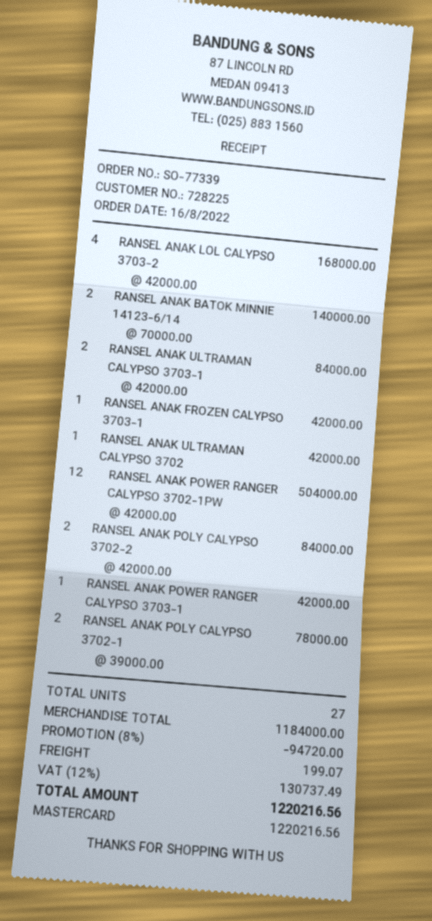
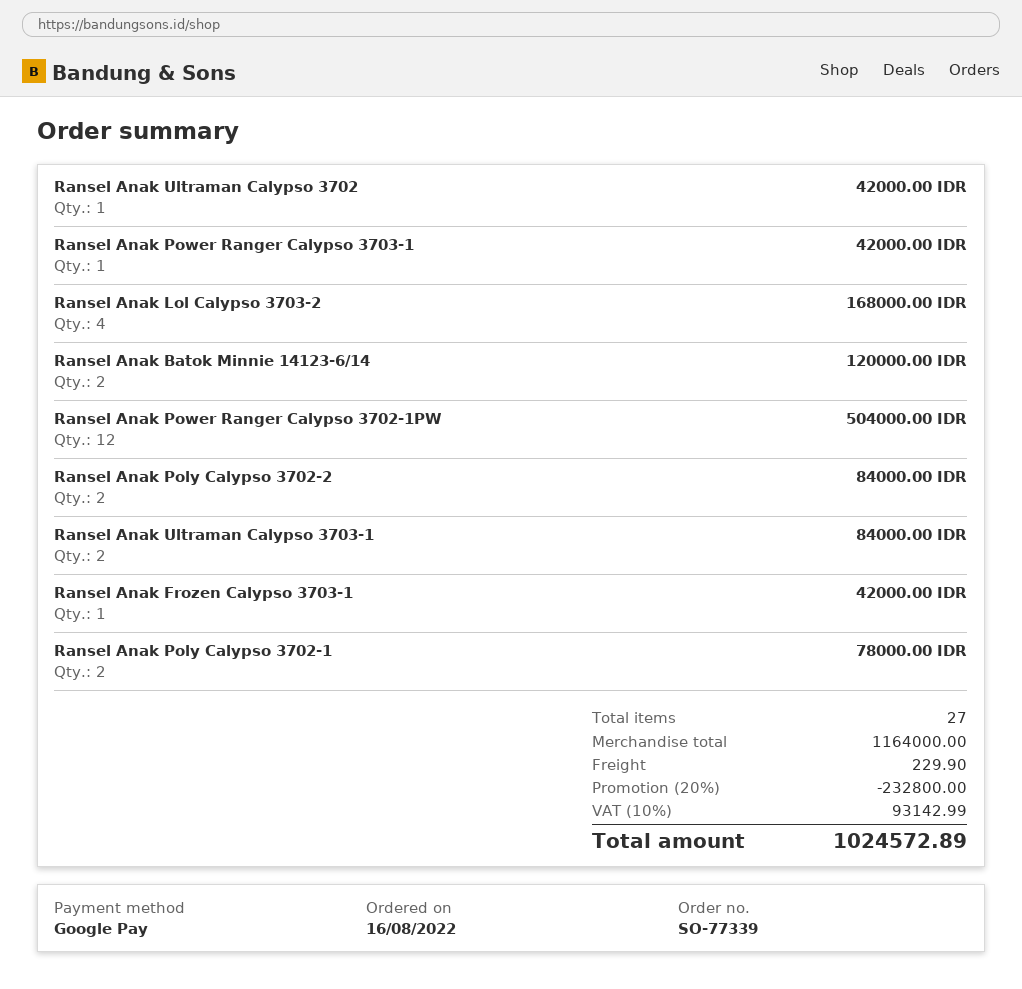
payment method: Mastercard -> Google Pay
RANSEL ANAK BATOK MINNIE 14123-6/14: 2 for 140000.00 -> 2 for 120000.00
subtotal: 1184000.00 -> 1164000.00
discount: 8% = 94720.00 -> 20% = 232800.00
shipping: 199.07 -> 229.90
tax: 12% = 130737.49 -> 10% = 93142.99
total: 1220216.56 -> 1024572.89

